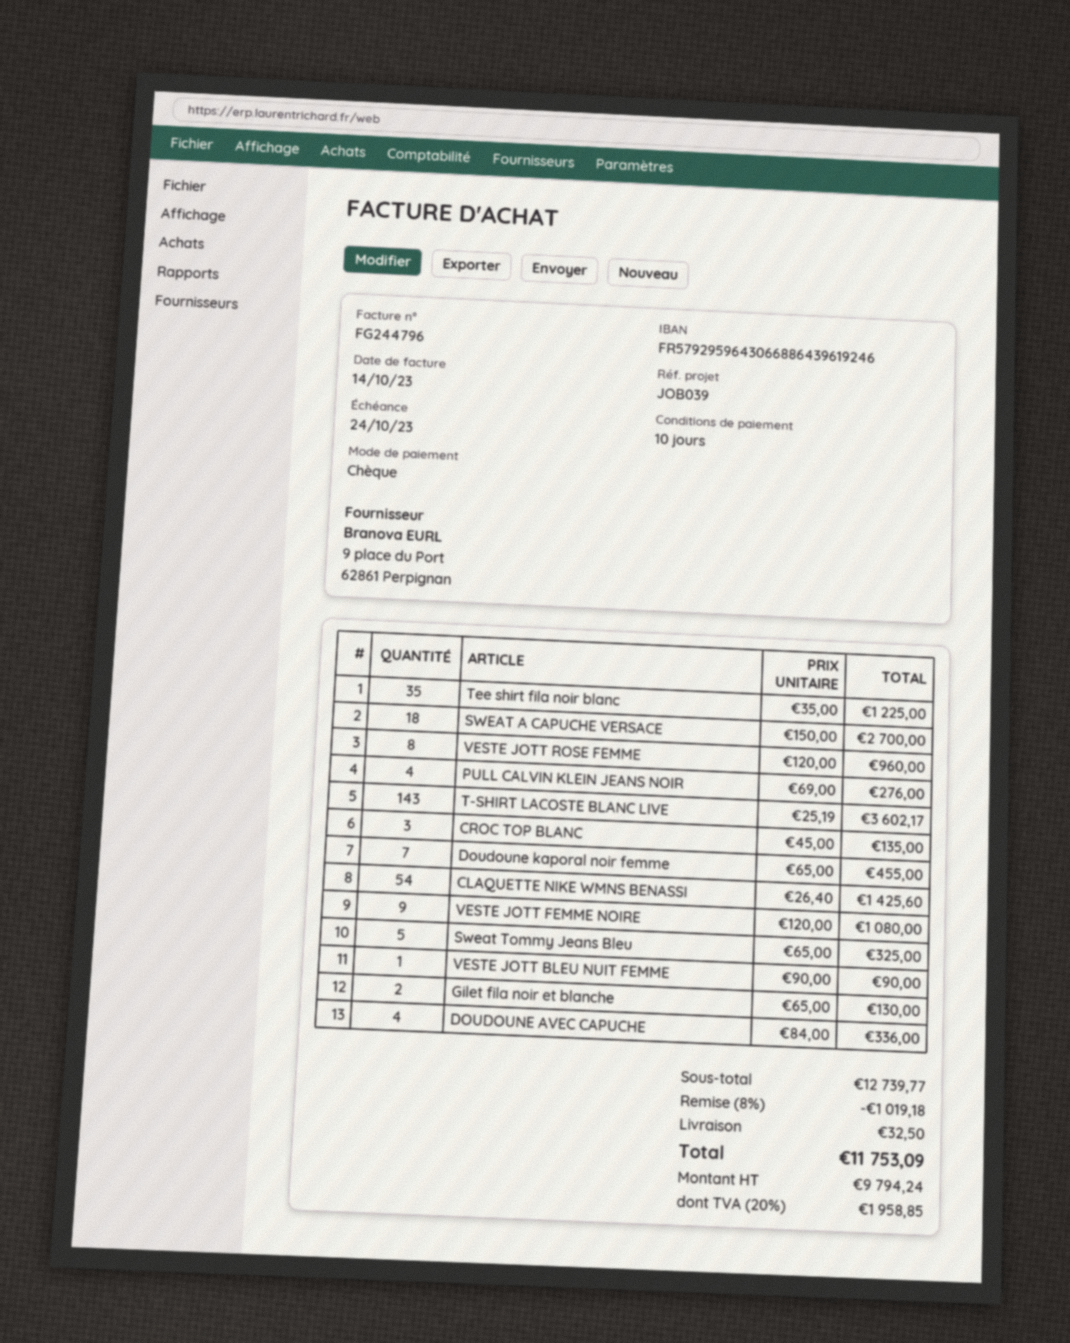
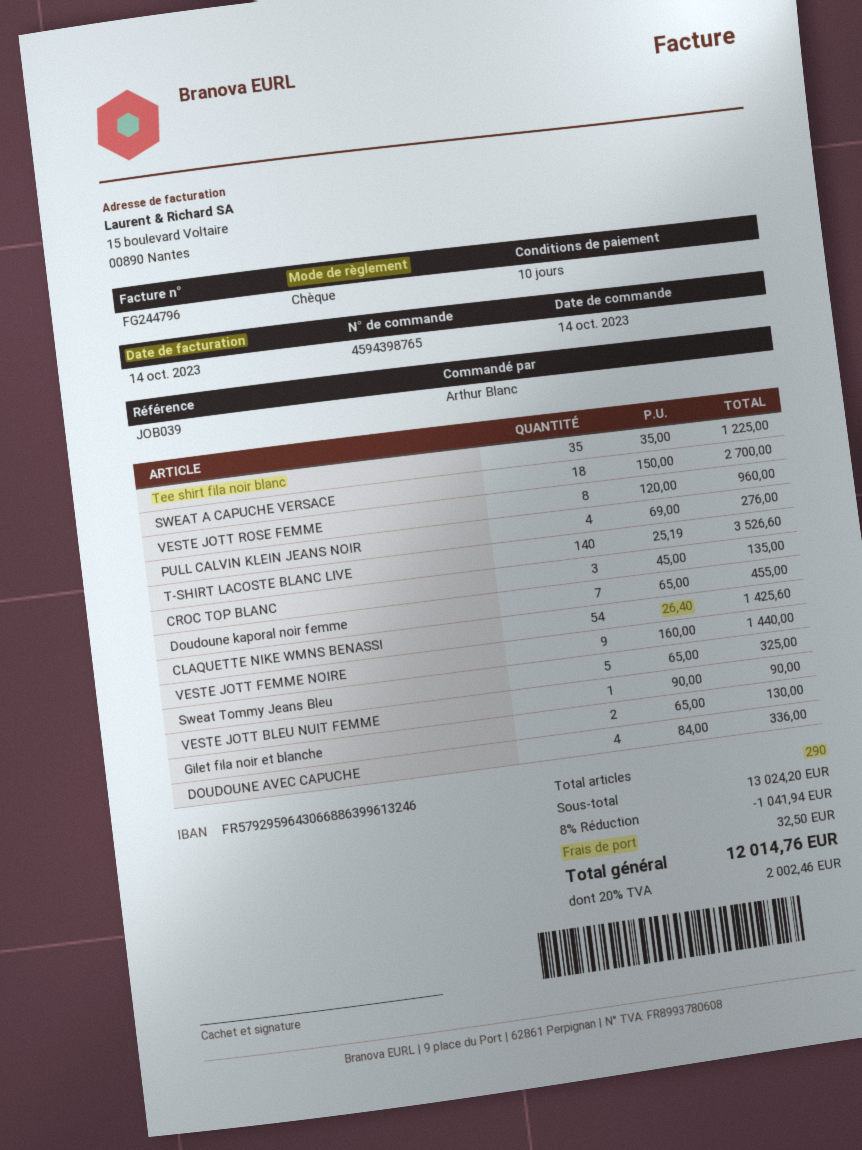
bank account: FR5792959643066886439619246 -> FR5792959643066886399613246
T-SHIRT LACOSTE BLANC LIVE: 143 x 25.19 = 3602.17 -> 140 x 25.19 = 3526.60
VESTE JOTT FEMME NOIRE: 9 x 120.00 = 1080.00 -> 9 x 160.00 = 1440.00
subtotal: 12739.77 -> 13024.20
discount: 8% = 1019.18 -> 8% = 1041.94
tax: 20% = 1958.85 -> 20% = 2002.46
total: 11753.09 -> 12014.76

